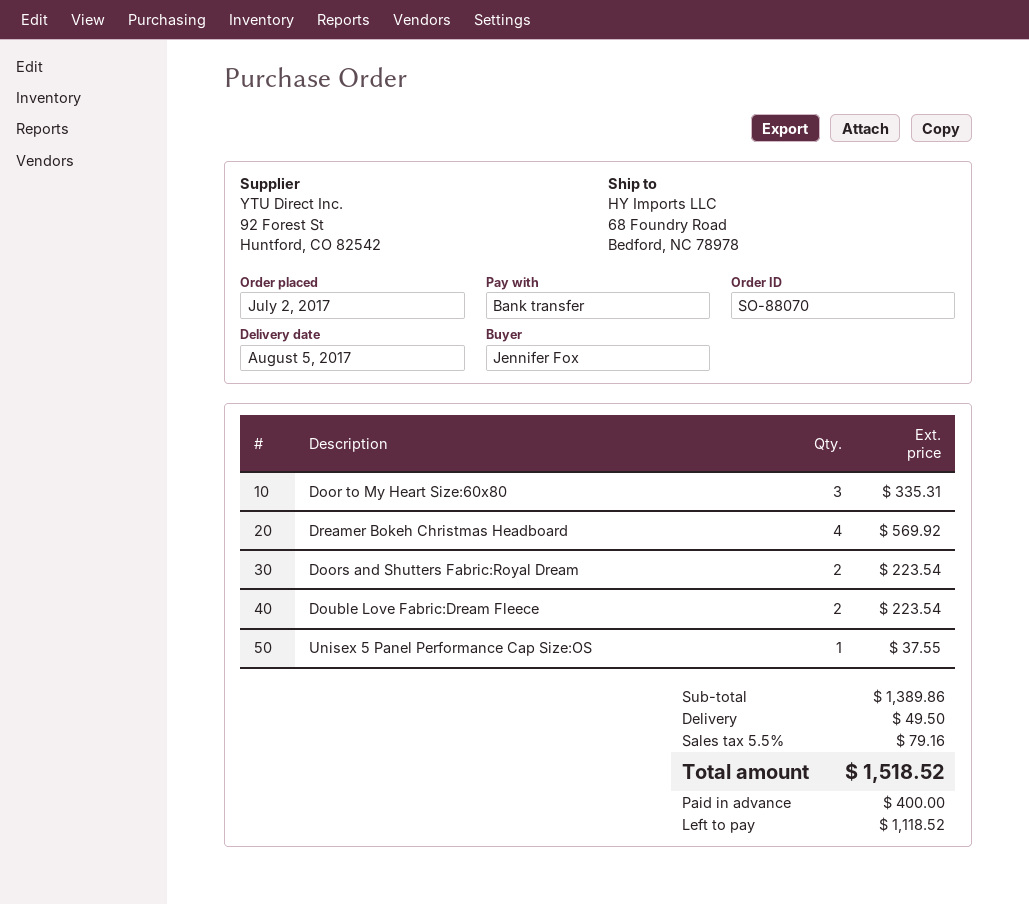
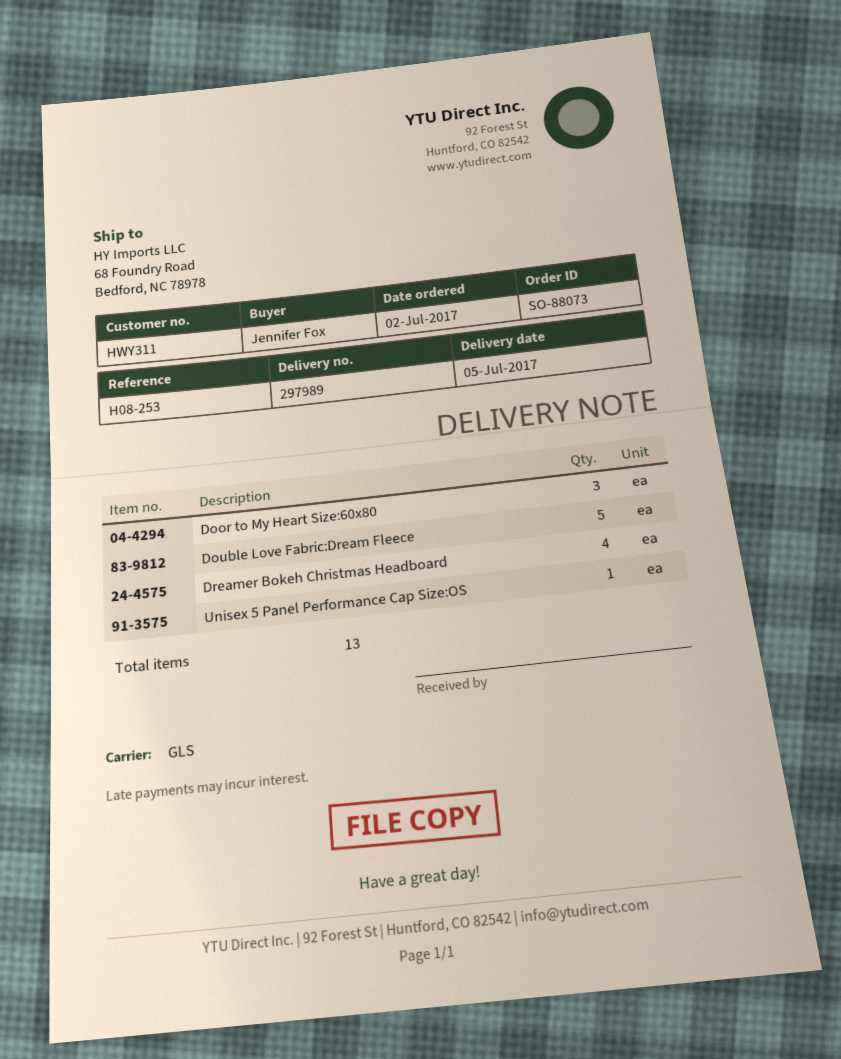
order number: SO-88070 -> SO-88073
delivery date: 2017-08-05 -> 2017-07-05
Doors and Shutters Fabric:Royal Dream: 2 -> none
Double Love Fabric:Dream Fleece: 2 -> 5

